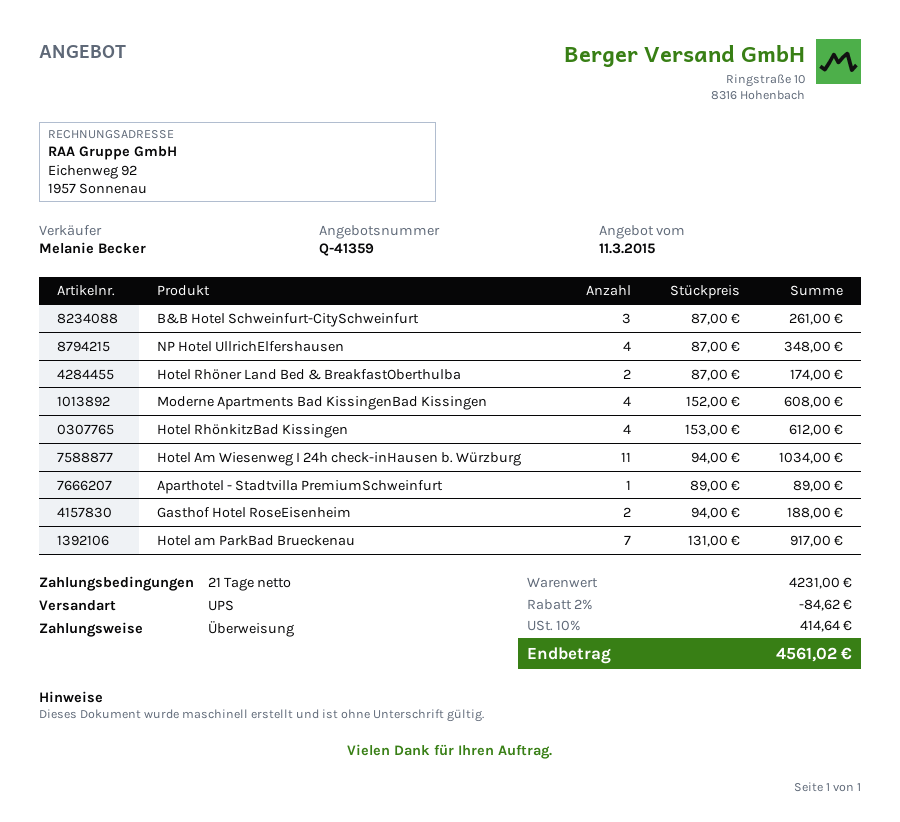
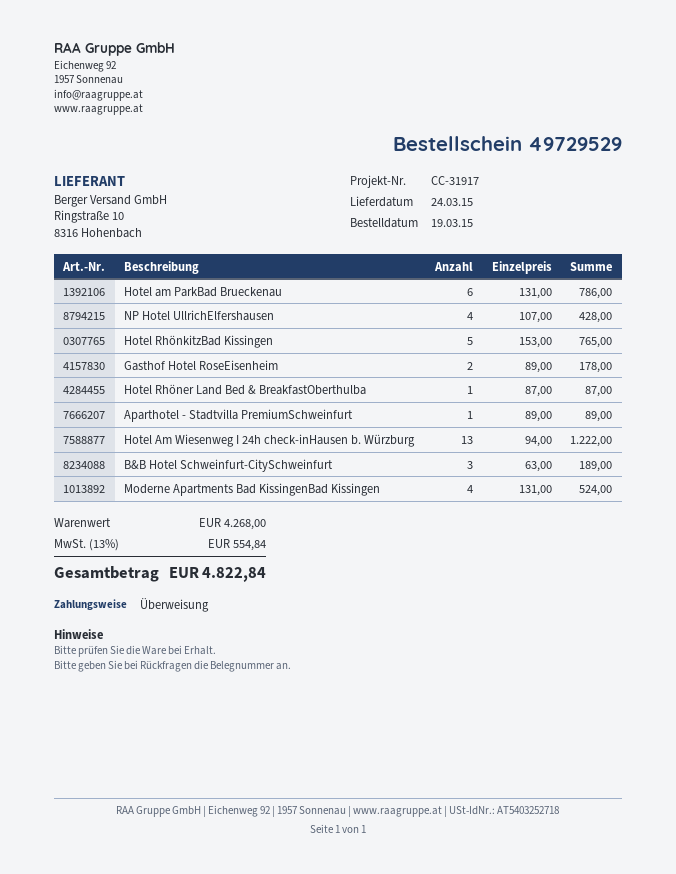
B&B Hotel Schweinfurt-CitySchweinfurt: 3 x 87.00 = 261.00 -> 3 x 63.00 = 189.00
NP Hotel UllrichElfershausen: 4 x 87.00 = 348.00 -> 4 x 107.00 = 428.00
Hotel Rhöner Land Bed & BreakfastOberthulba: 2 x 87.00 = 174.00 -> 1 x 87.00 = 87.00
Moderne Apartments Bad KissingenBad Kissingen: 4 x 152.00 = 608.00 -> 4 x 131.00 = 524.00
Hotel RhönkitzBad Kissingen: 4 x 153.00 = 612.00 -> 5 x 153.00 = 765.00
Hotel Am Wiesenweg I 24h check-inHausen b. Würzburg: 11 x 94.00 = 1034.00 -> 13 x 94.00 = 1222.00
Gasthof Hotel RoseEisenheim: 2 x 94.00 = 188.00 -> 2 x 89.00 = 178.00
Hotel am ParkBad Brueckenau: 7 x 131.00 = 917.00 -> 6 x 131.00 = 786.00
subtotal: 4231.00 -> 4268.00
discount: 2% = 84.62 -> none
tax: 10% = 414.64 -> 13% = 554.84
total: 4561.02 -> 4822.84

